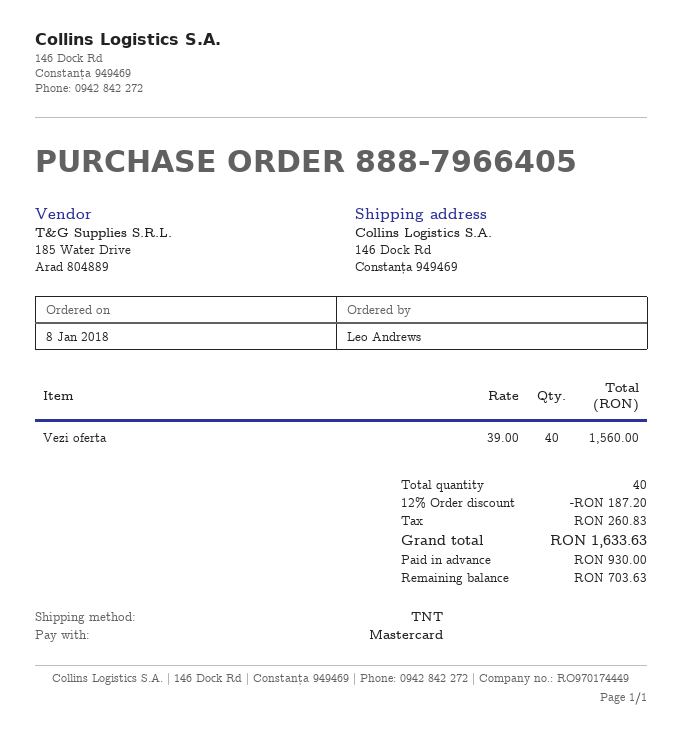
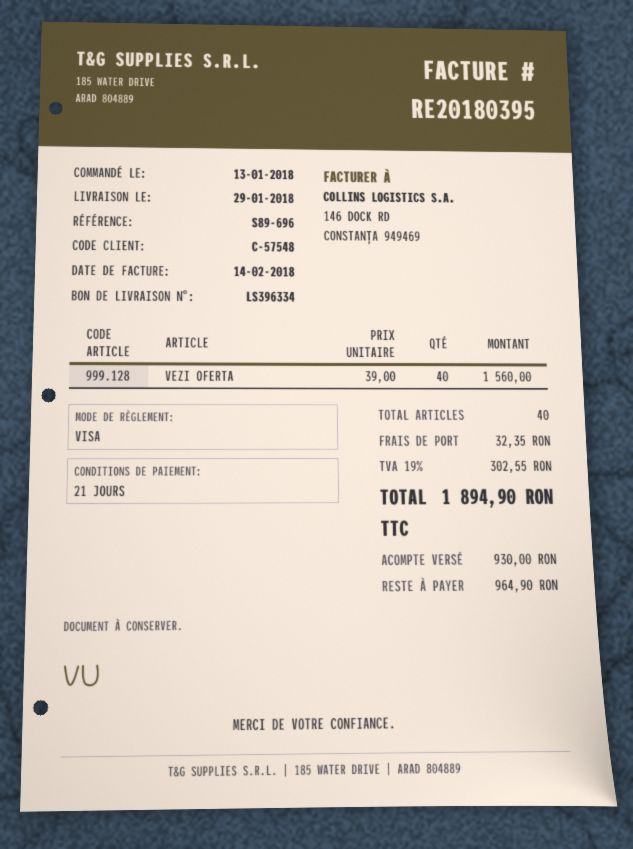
order date: 2018-01-08 -> 2018-01-13
payment method: Mastercard -> Visa
discount: 12% = 187.20 -> none
shipping: none -> 32.35
tax: 260.83 -> 302.55
total: 1633.63 -> 1894.90
balance: 703.63 -> 964.90

